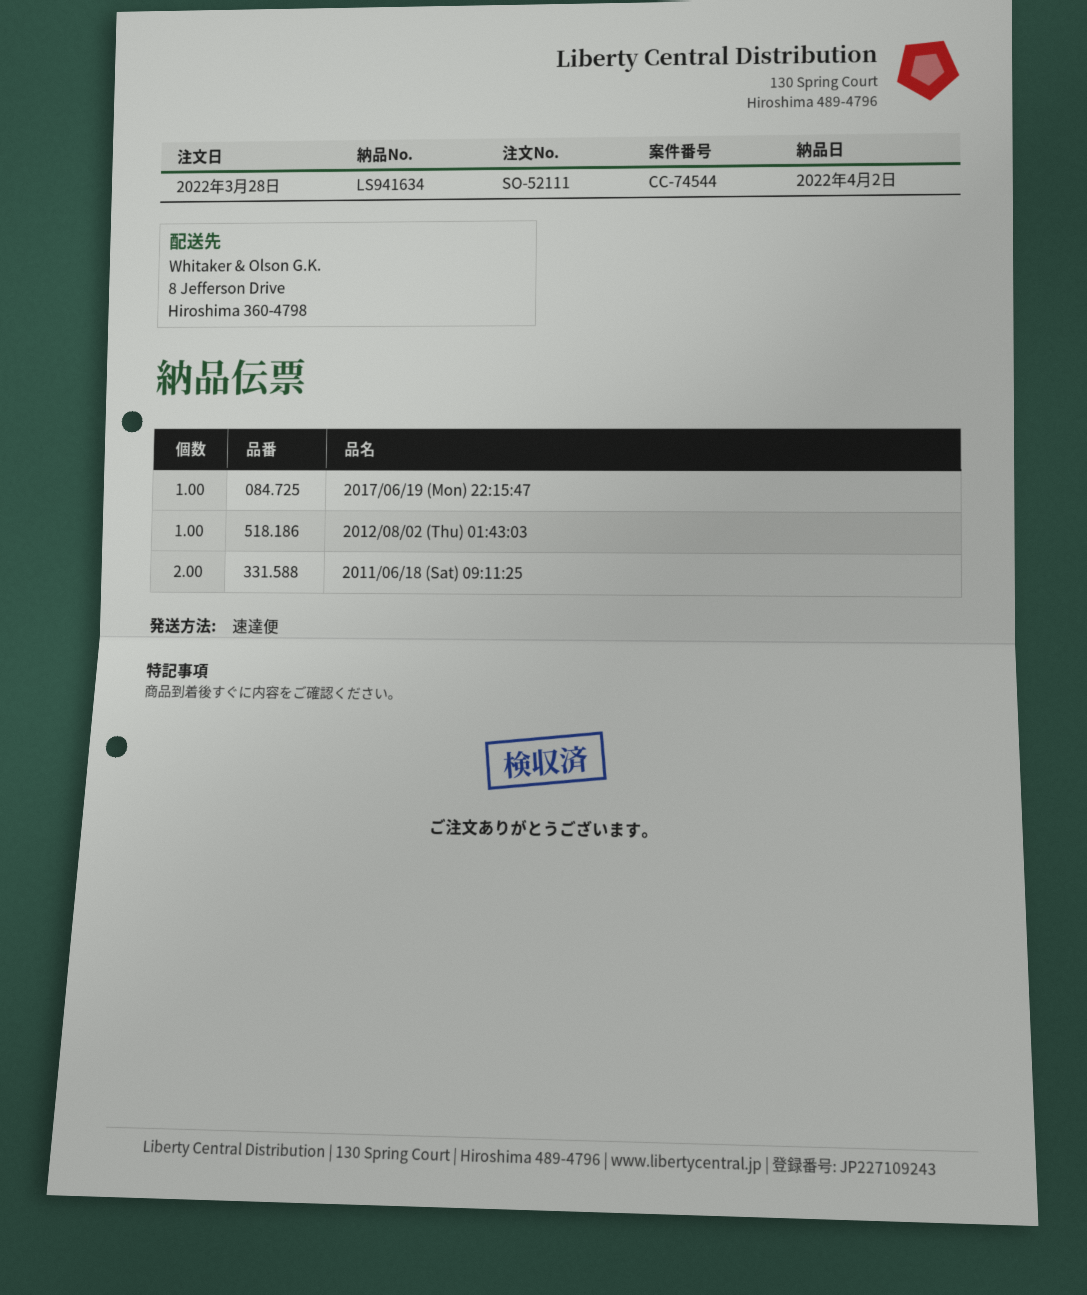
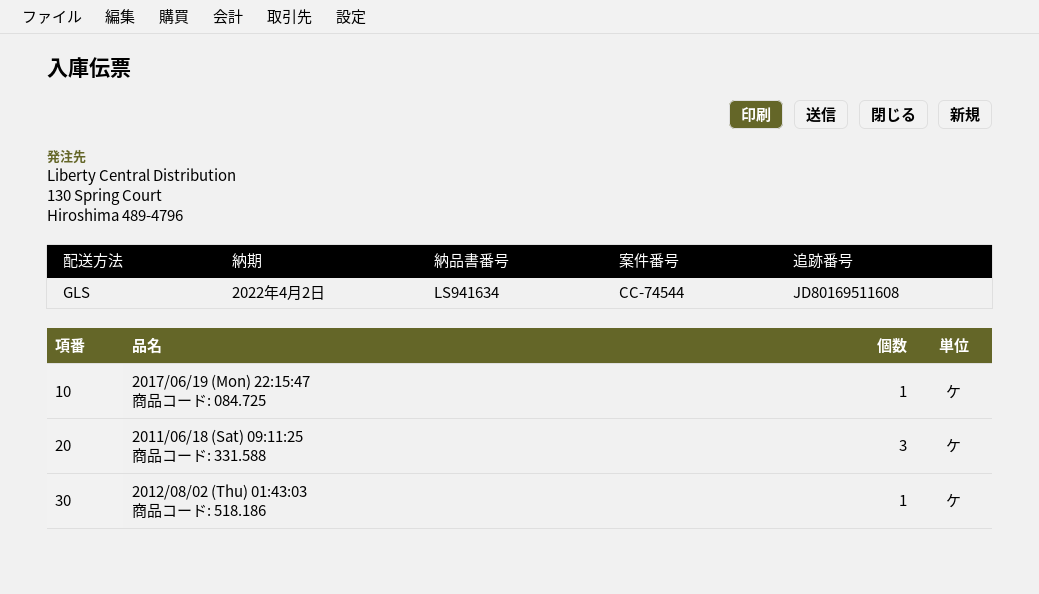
shipping method: express -> GLS
2011/06/18 (Sat) 09:11:25: 2 -> 3

